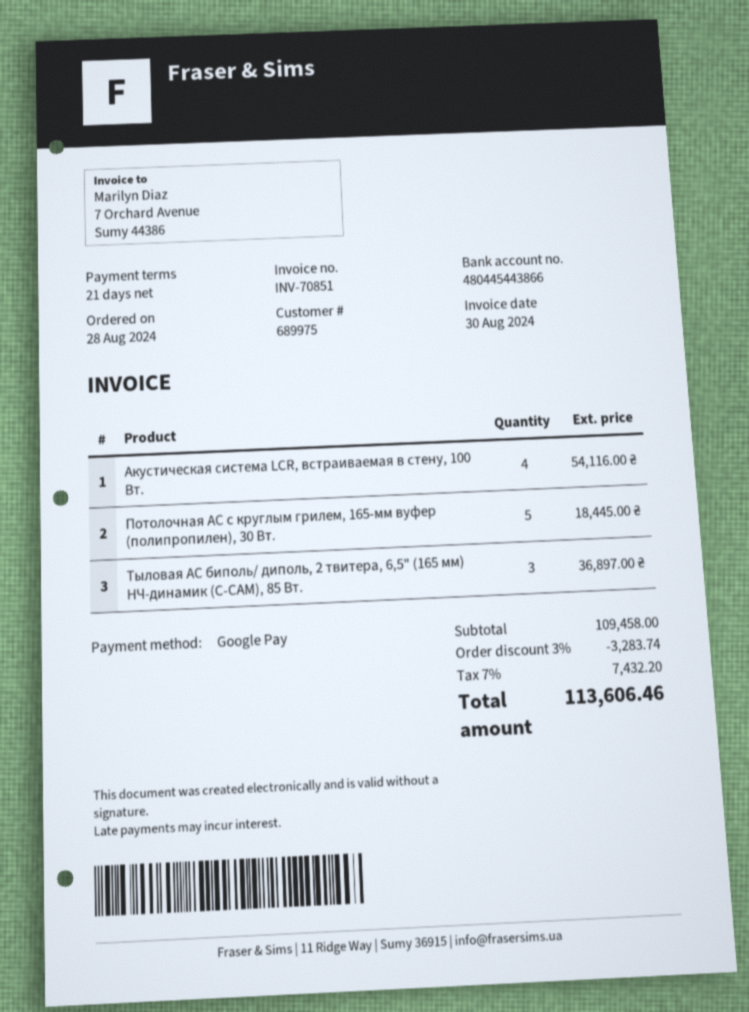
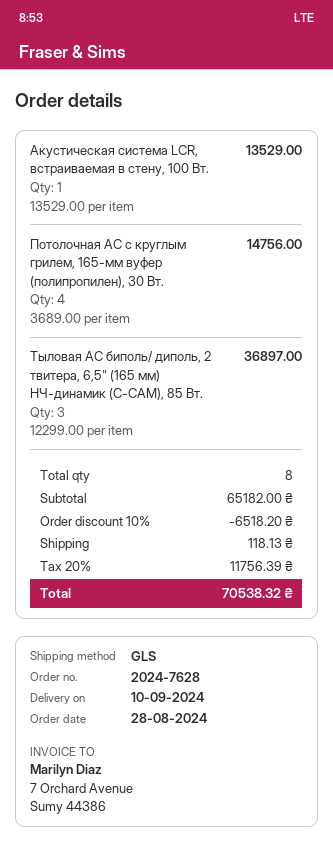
Акустическая система LCR, встраиваемая в стену, 100 Вт.: 4 for 54116.00 -> 1 for 13529.00
Потолочная АС с круглым грилем, 165-мм вуфер (полипропилен), 30 Вт.: 5 for 18445.00 -> 4 for 14756.00
subtotal: 109458.00 -> 65182.00
discount: 3% = 3283.74 -> 10% = 6518.20
shipping: none -> 118.13
tax: 7% = 7432.20 -> 20% = 11756.39
total: 113606.46 -> 70538.32

